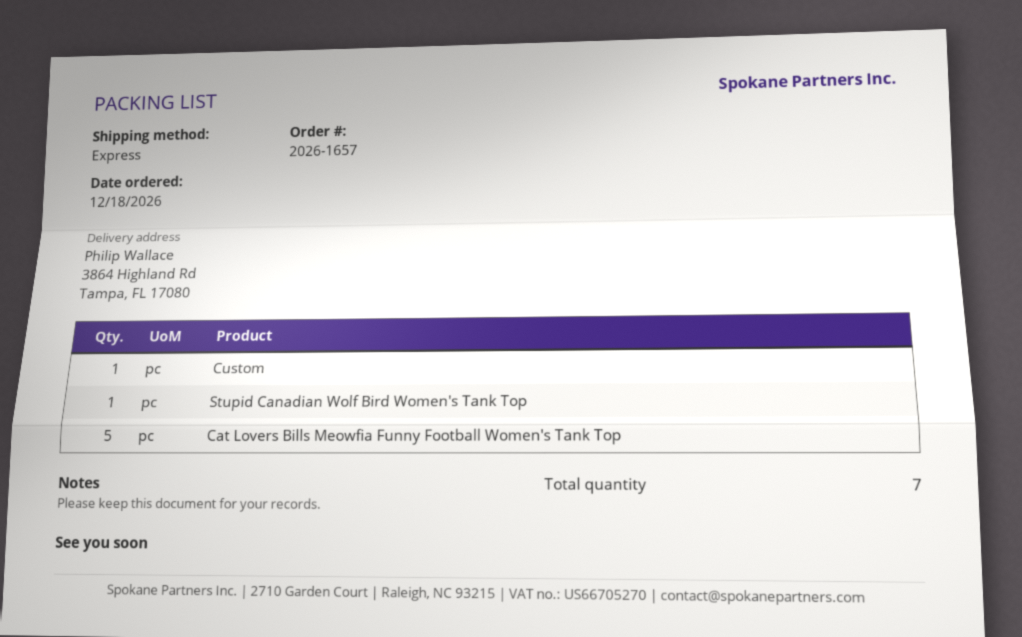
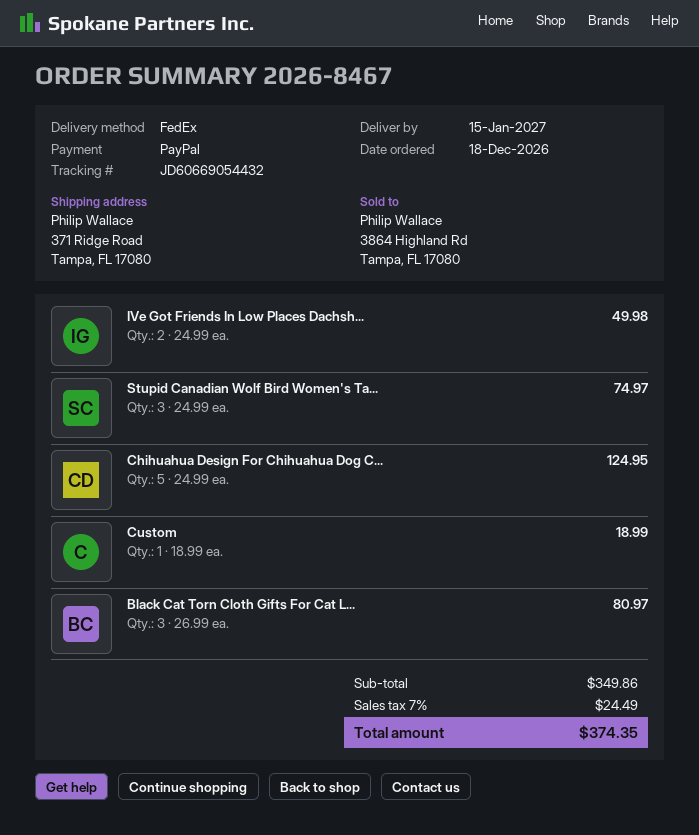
order number: 2026-1657 -> 2026-8467
shipping method: express -> FedEx
ship to: 3864 Highland Rd, Tampa, FL 17080 -> 371 Ridge Road, Tampa, FL 17080
Stupid Canadian Wolf Bird Women's Tank Top: 1 -> 3
Cat Lovers Bills Meowfia Funny Football Women's Tank Top: 5 -> none
IVe Got Friends In Low Places Dachsh...: none -> 2
Chihuahua Design For Chihuahua Dog C...: none -> 5
Black Cat Torn Cloth Gifts For Cat L...: none -> 3

